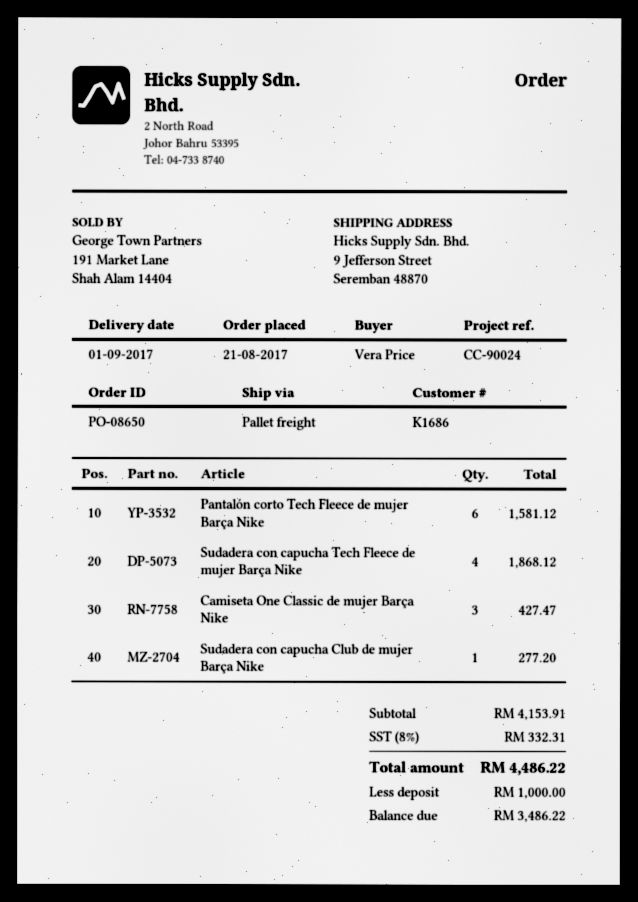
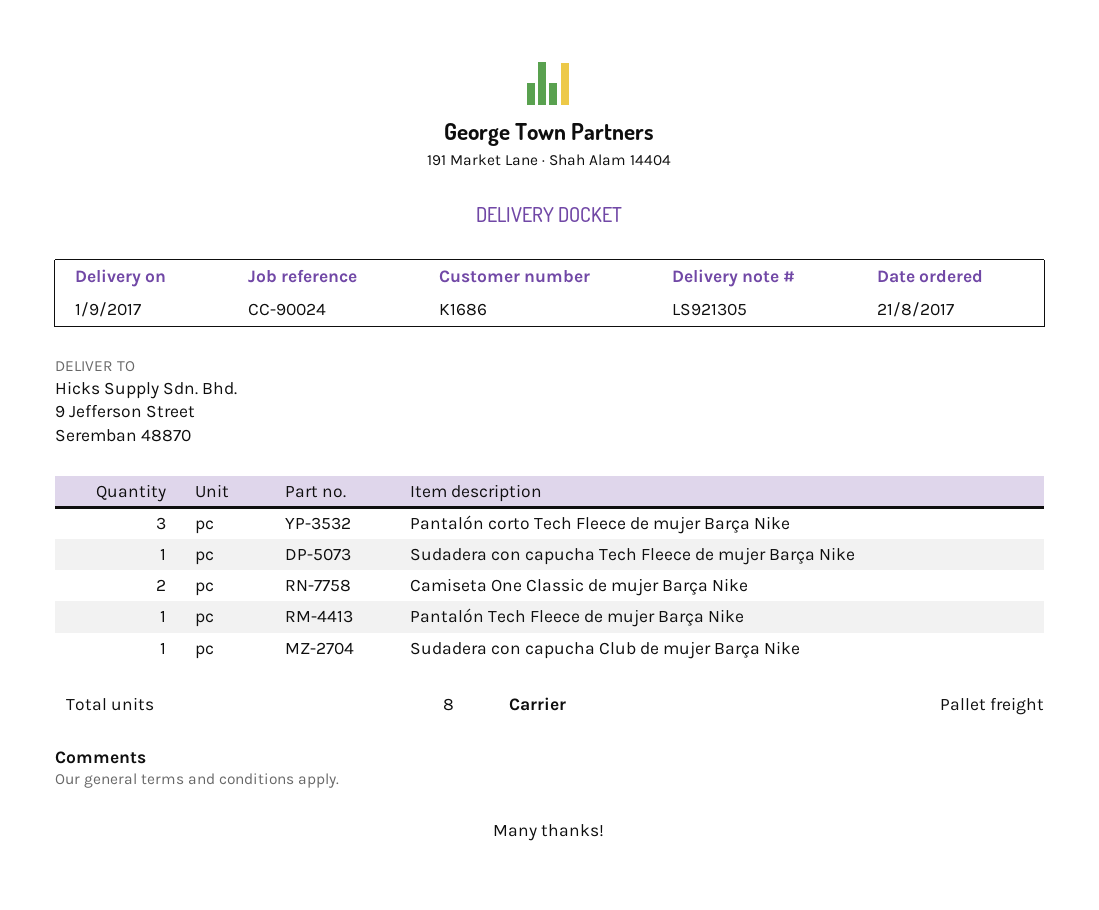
Pantalón corto Tech Fleece de mujer Barça Nike: 6 -> 3
Sudadera con capucha Tech Fleece de mujer Barça Nike: 4 -> 1
Camiseta One Classic de mujer Barça Nike: 3 -> 2
Pantalón Tech Fleece de mujer Barça Nike: none -> 1

